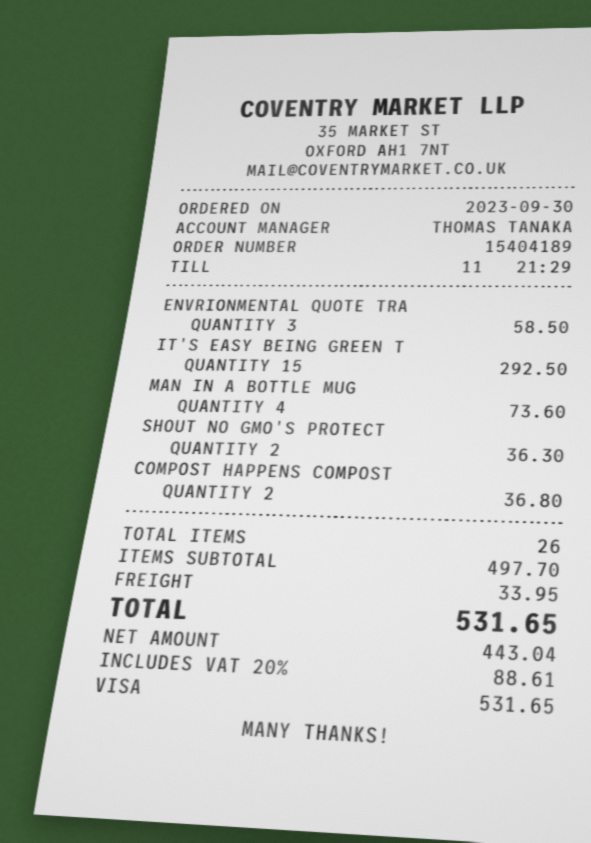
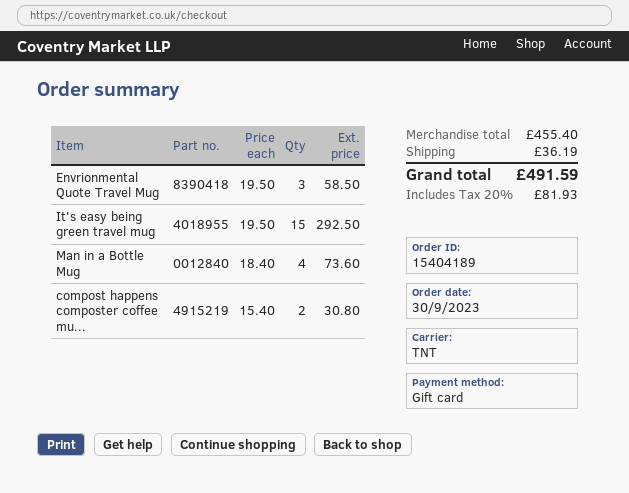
payment method: Visa -> gift card
SHOUT NO GMO'S PROTECT: 2 for 36.30 -> none
COMPOST HAPPENS COMPOST: 2 for 36.80 -> 2 for 30.80
subtotal: 497.70 -> 455.40
shipping: 33.95 -> 36.19
tax: 20% = 88.61 -> 20% = 81.93
total: 531.65 -> 491.59

